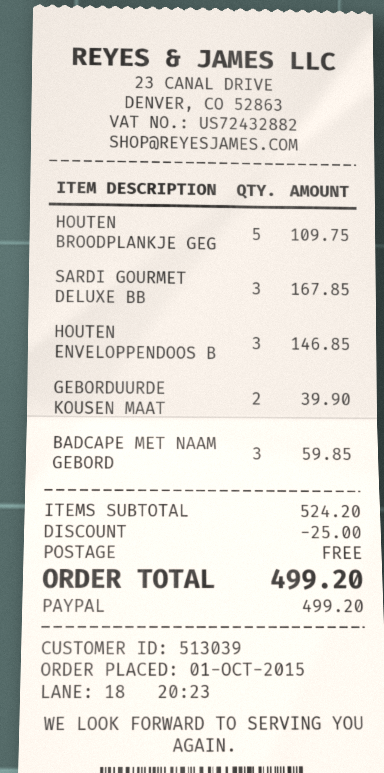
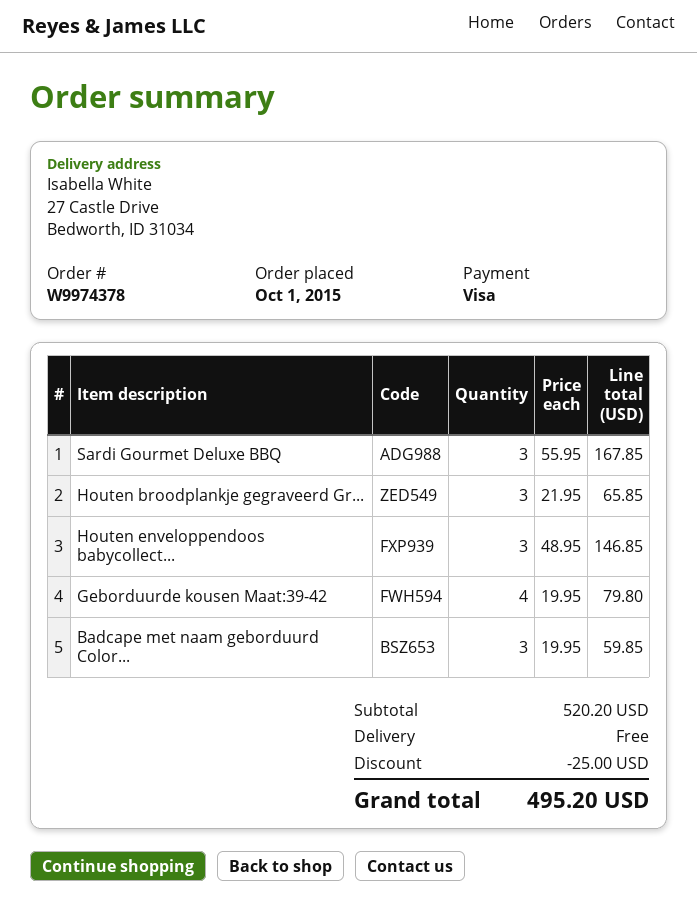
payment method: PayPal -> Visa
HOUTEN BROODPLANKJE GEG: 5 for 109.75 -> 3 for 65.85
GEBORDUURDE KOUSEN MAAT: 2 for 39.90 -> 4 for 79.80
subtotal: 524.20 -> 520.20
total: 499.20 -> 495.20

